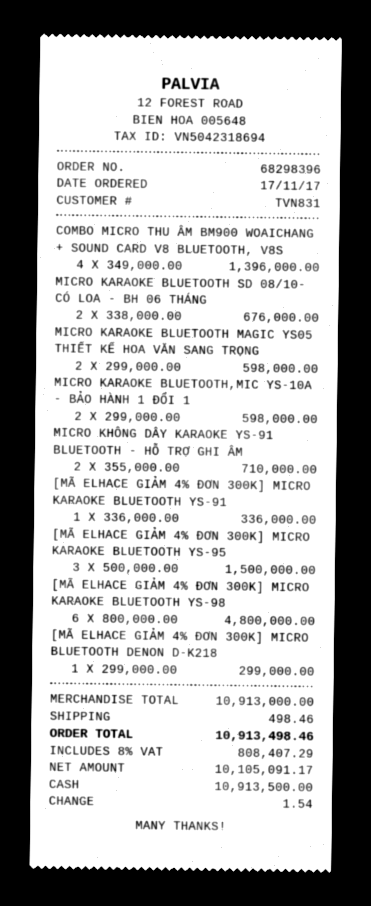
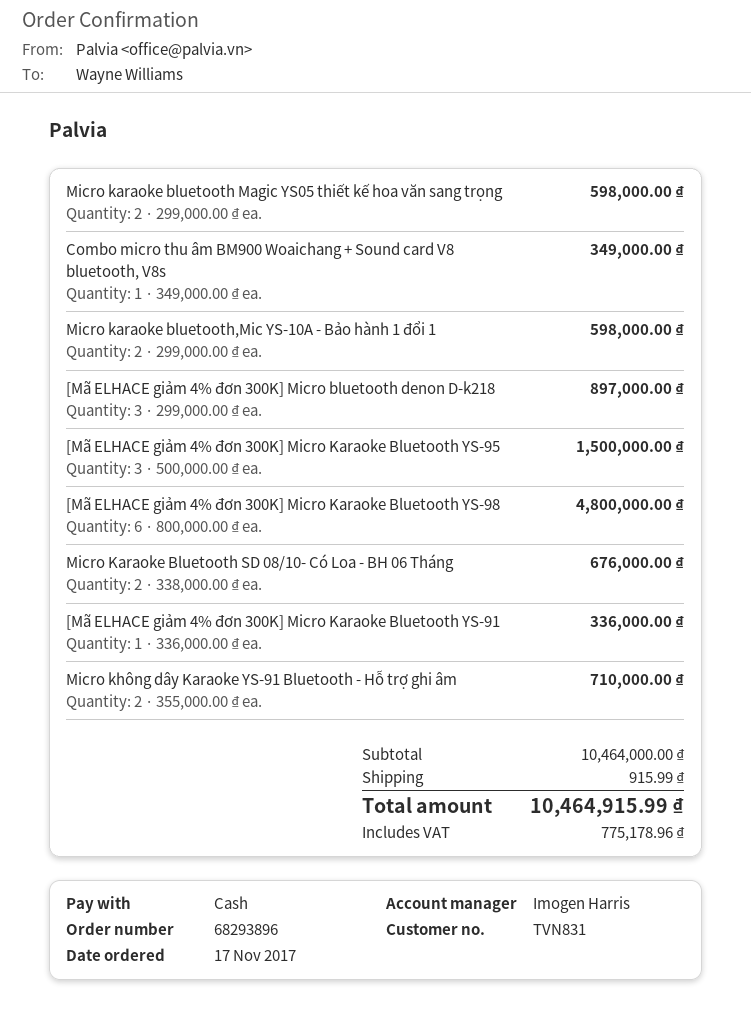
order number: 68298396 -> 68293896
COMBO MICRO THU ÂM BM900 WOAICHANG + SOUND CARD V8 BLUETOOTH, V8S: 4 x 349000.00 = 1396000.00 -> 1 x 349000.00 = 349000.00
[MÃ ELHACE GIẢM 4% ĐƠN 300K] MICRO BLUETOOTH DENON D-K218: 1 x 299000.00 = 299000.00 -> 3 x 299000.00 = 897000.00
subtotal: 10913000.00 -> 10464000.00
shipping: 498.46 -> 915.99
tax: 808407.29 -> 775178.96
total: 10913498.46 -> 10464915.99

